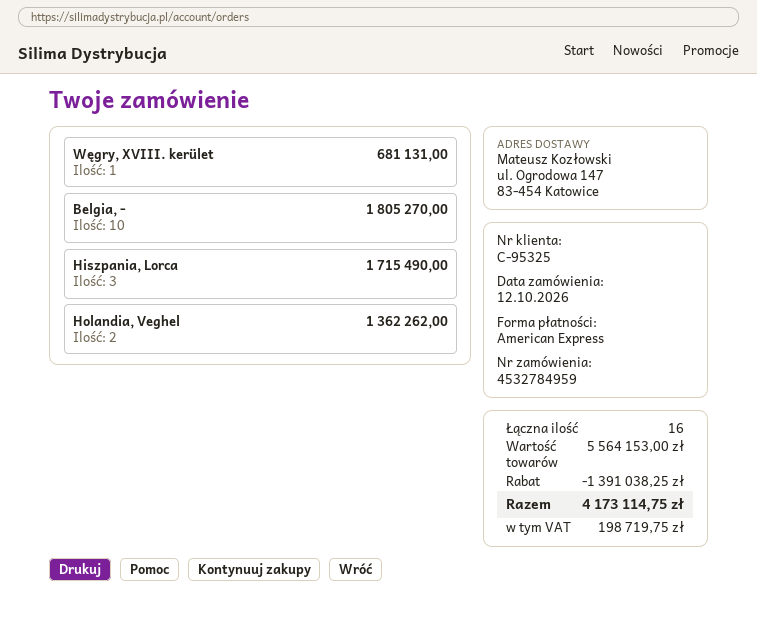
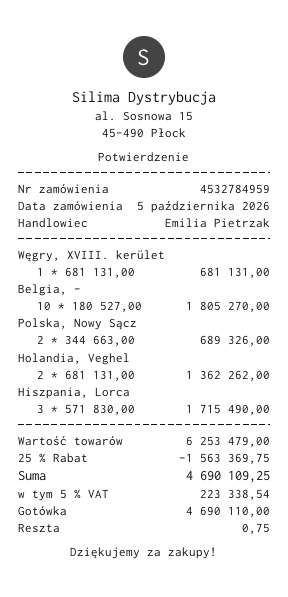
order date: 2026-10-12 -> 2026-10-05
payment method: American Express -> cash
Polska, Nowy Sącz: none -> 2 for 689326.00
subtotal: 5564153.00 -> 6253479.00
discount: 1391038.25 -> 1563369.75
tax: 198719.75 -> 223338.54
total: 4173114.75 -> 4690109.25

